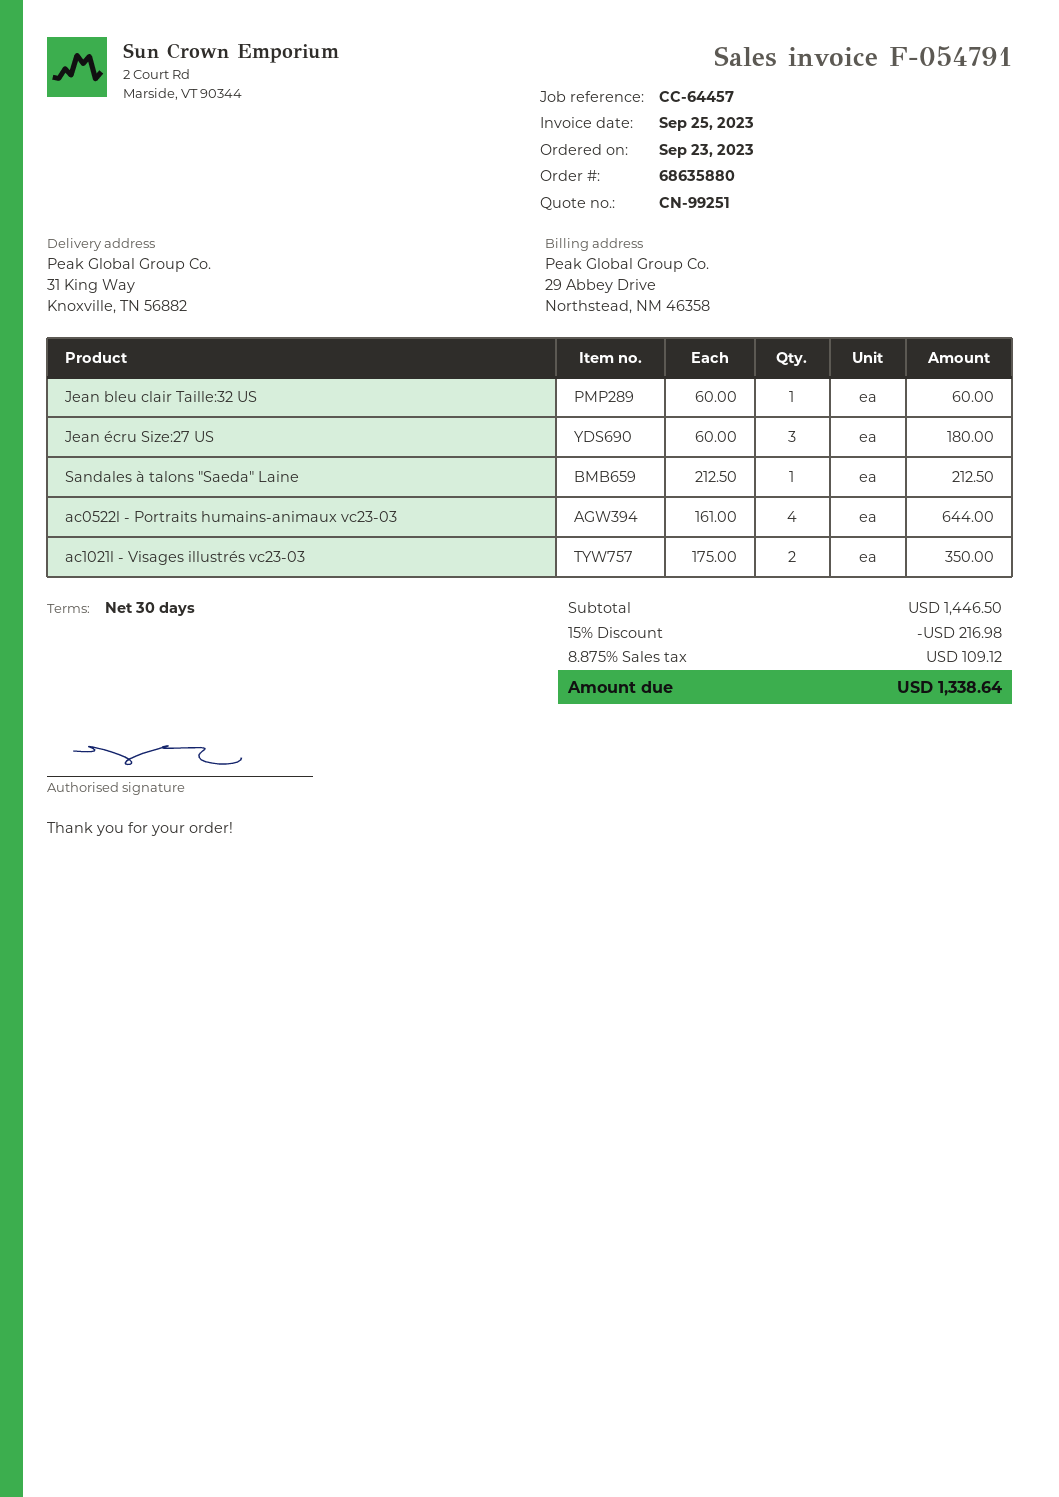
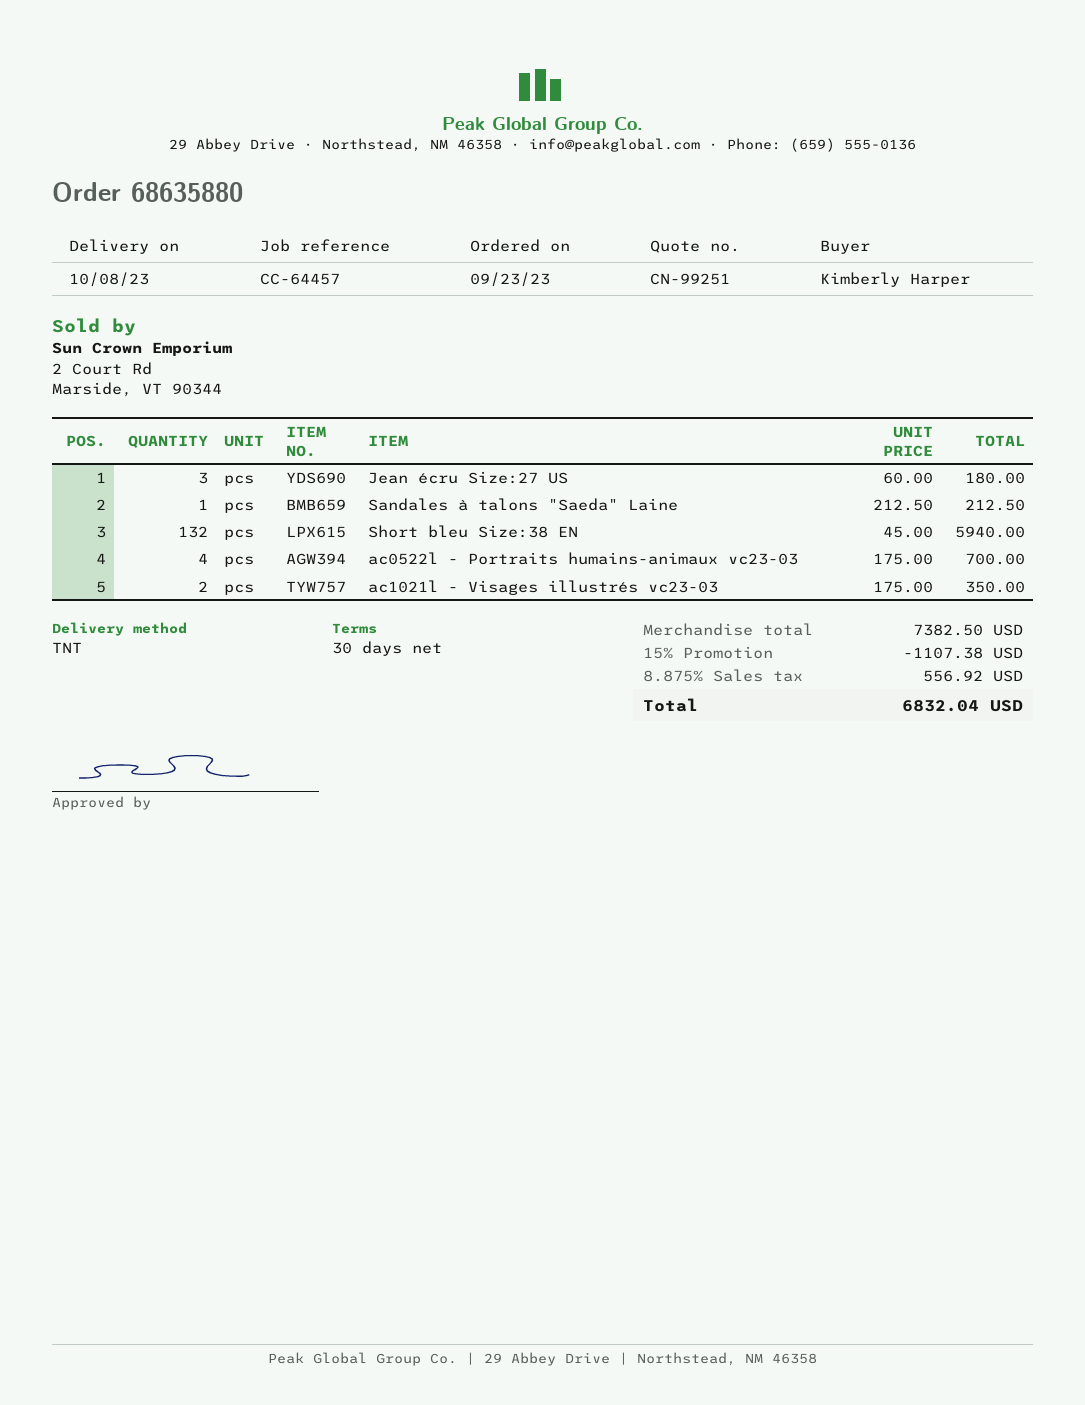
Jean bleu clair Taille:32 US: 1 x 60.00 = 60.00 -> none
ac0522l - Portraits humains-animaux vc23-03: 4 x 161.00 = 644.00 -> 4 x 175.00 = 700.00
Short bleu Size:38 EN: none -> 132 x 45.00 = 5940.00
subtotal: 1446.50 -> 7382.50
discount: 15% = 216.98 -> 15% = 1107.38
tax: 8.875% = 109.12 -> 8.875% = 556.92
total: 1338.64 -> 6832.04

